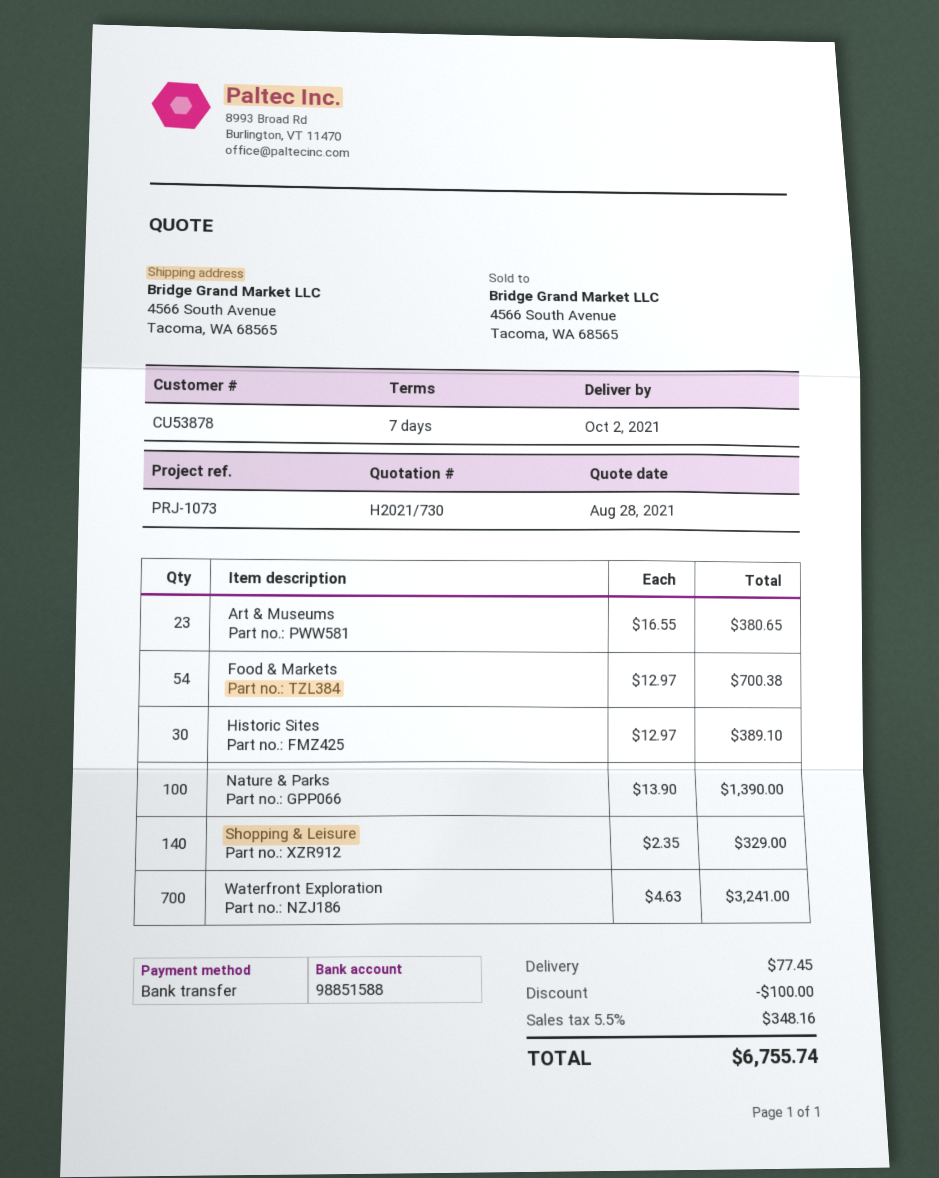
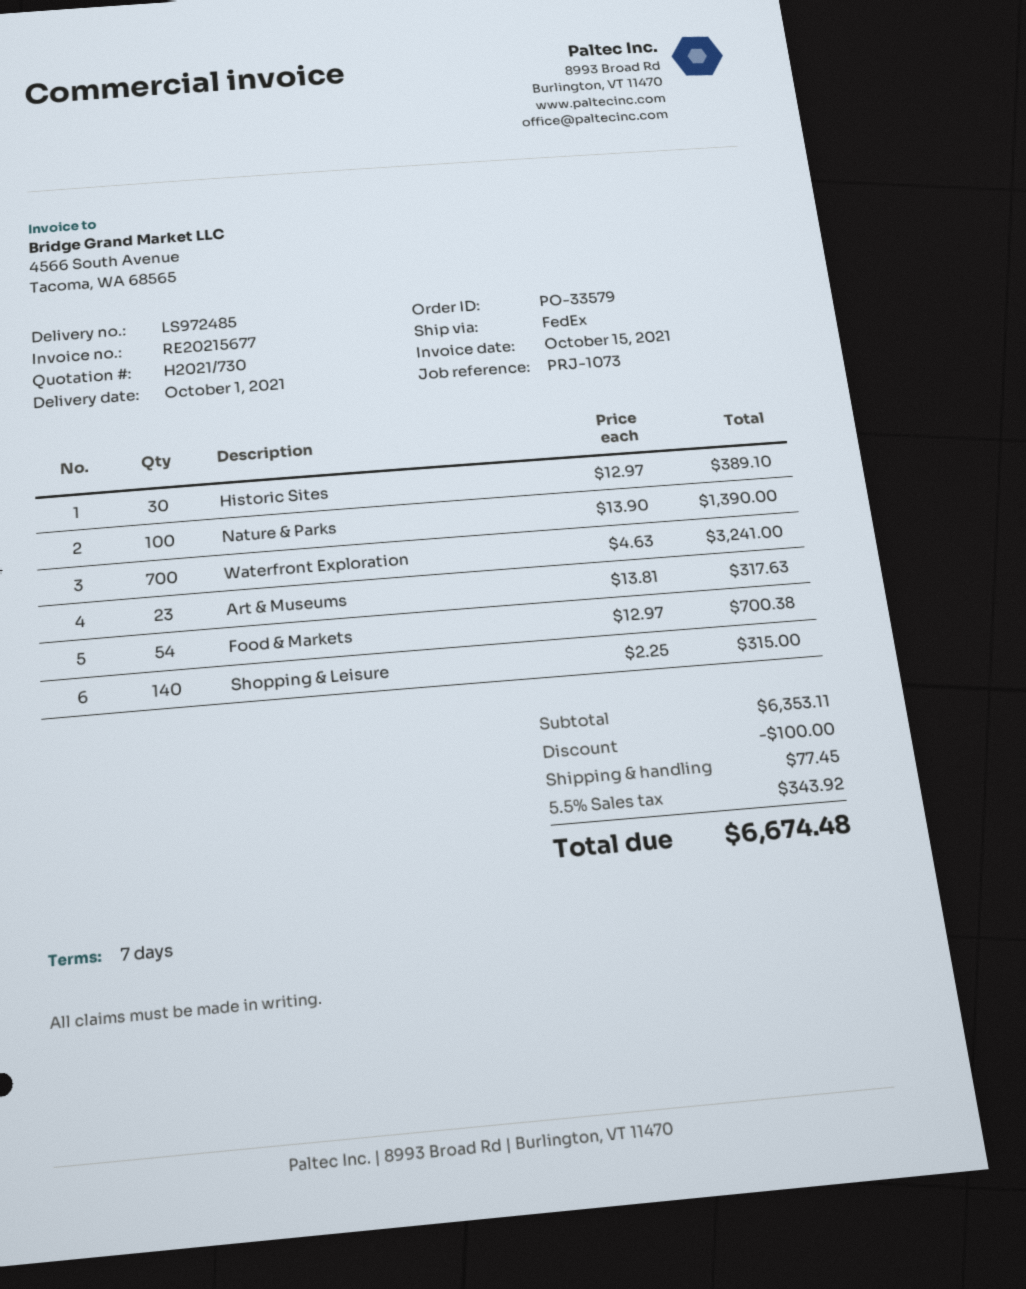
delivery date: 2021-10-02 -> 2021-10-01
Art & Museums: 23 x 16.55 = 380.65 -> 23 x 13.81 = 317.63
Shopping & Leisure: 140 x 2.35 = 329.00 -> 140 x 2.25 = 315.00
tax: 5.5% = 348.16 -> 5.5% = 343.92
total: 6755.74 -> 6674.48

